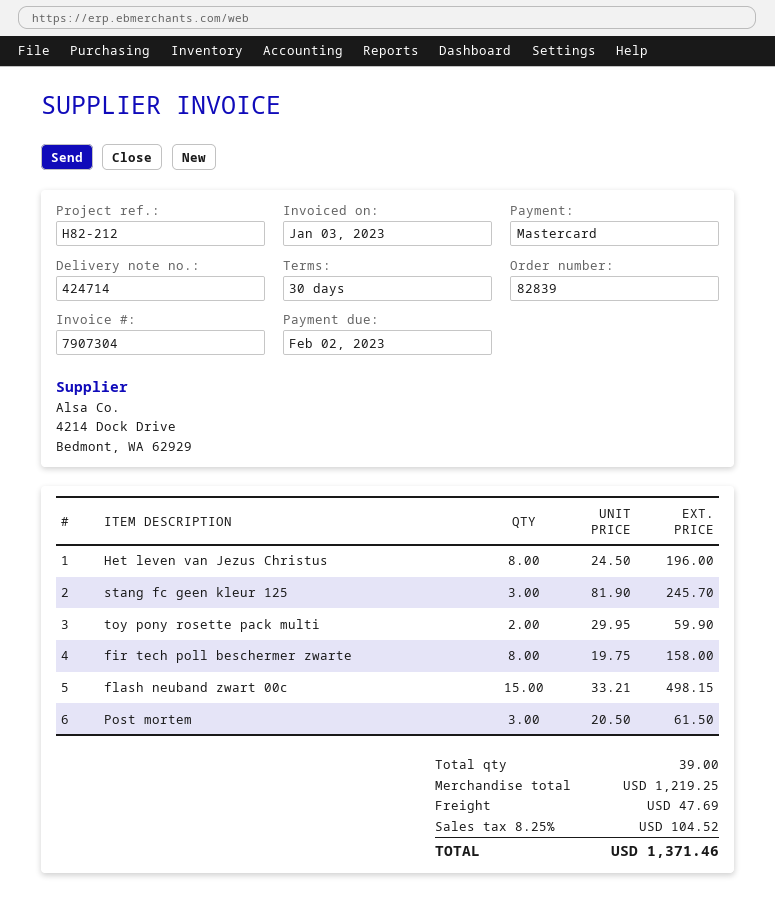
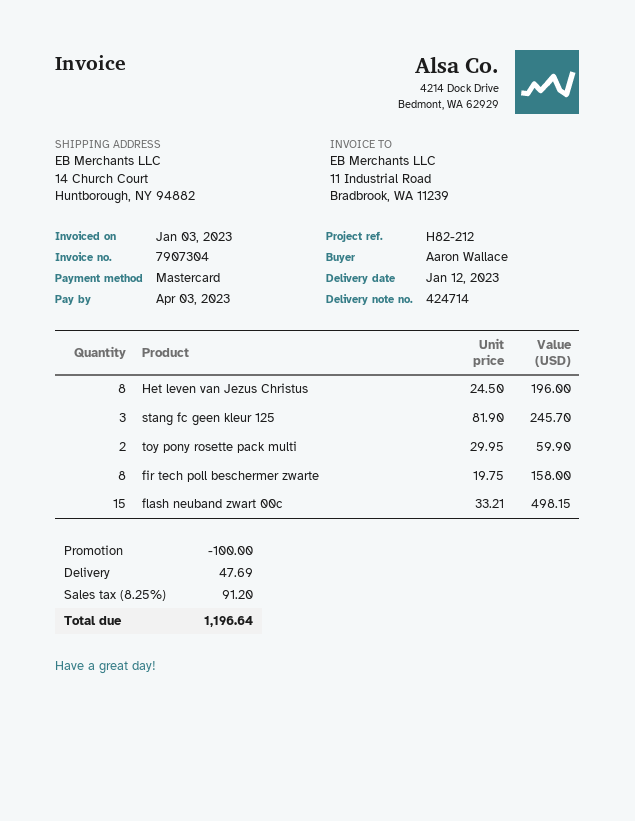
due date: 2023-02-02 -> 2023-04-03
Post mortem: 3 x 20.50 = 61.50 -> none
discount: none -> 100.00
tax: 8.25% = 104.52 -> 8.25% = 91.20
total: 1371.46 -> 1196.64

